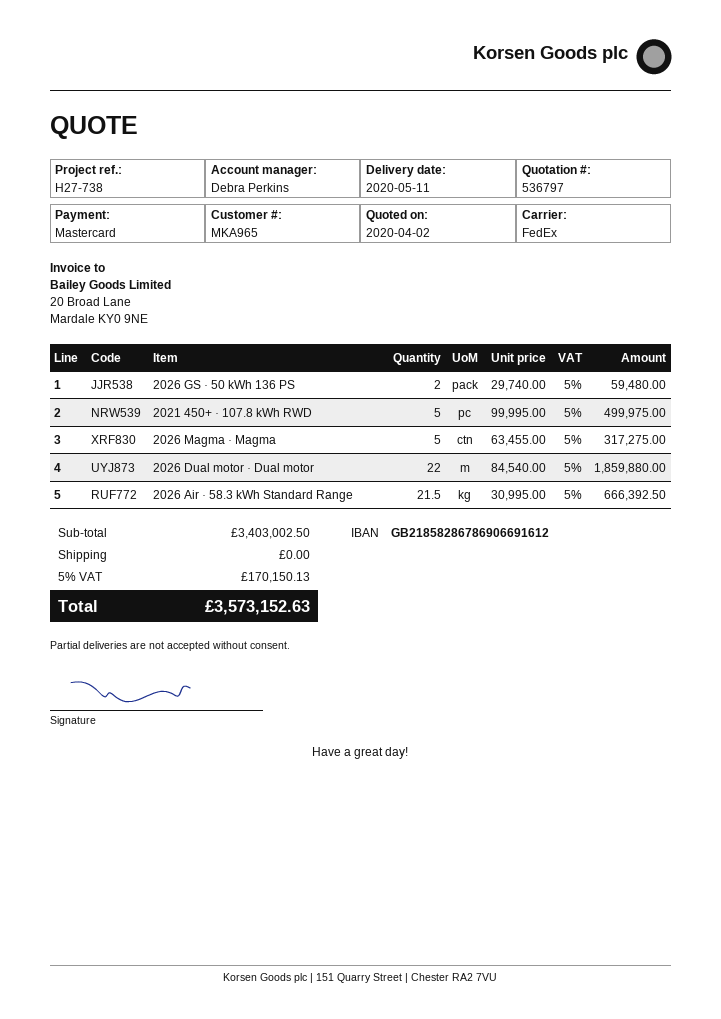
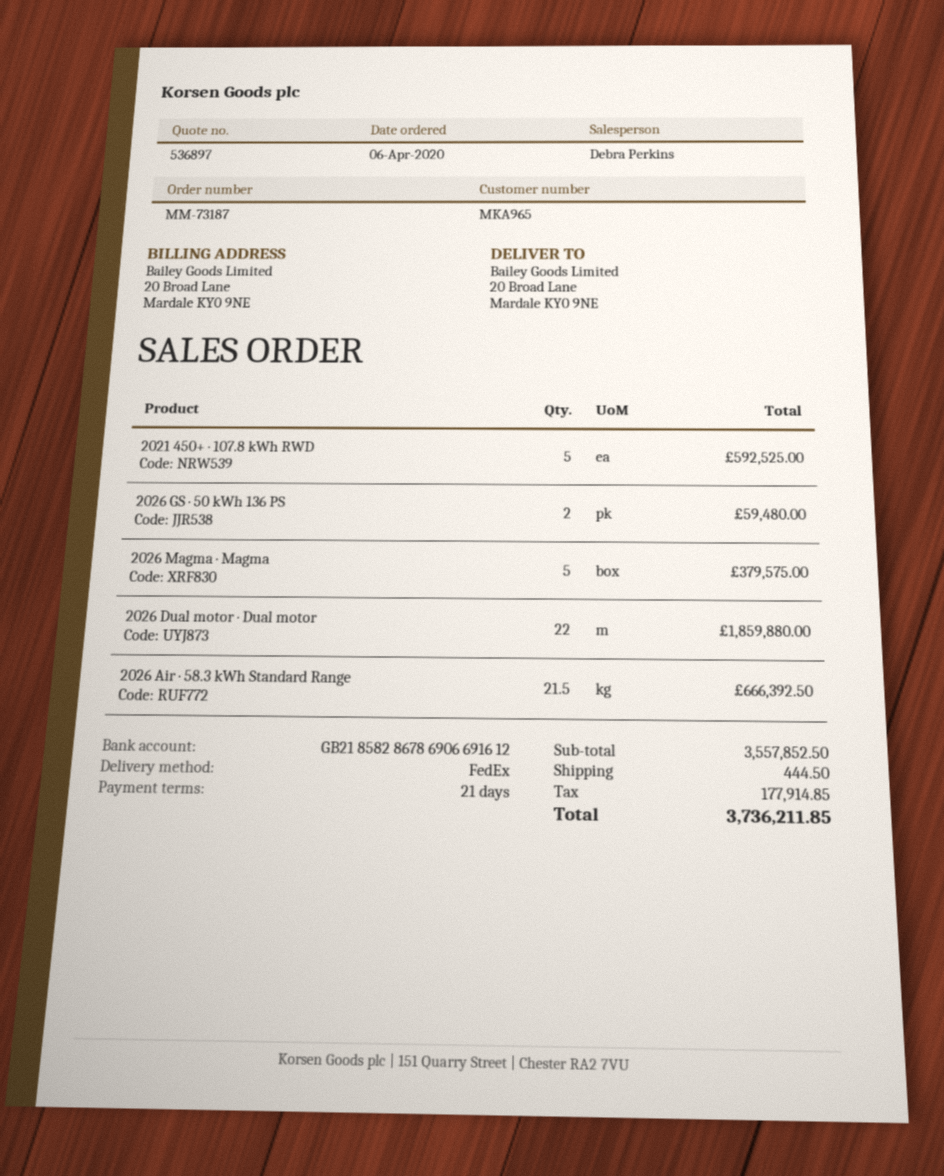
quote number: 536797 -> 536897
2021 450+ · 107.8 kWh RWD: 5 for 499975.00 -> 5 for 592525.00
2026 Magma · Magma: 5 for 317275.00 -> 5 for 379575.00
subtotal: 3403002.50 -> 3557852.50
shipping: 0.00 -> 444.50
tax: 170150.13 -> 177914.85
total: 3573152.63 -> 3736211.85

